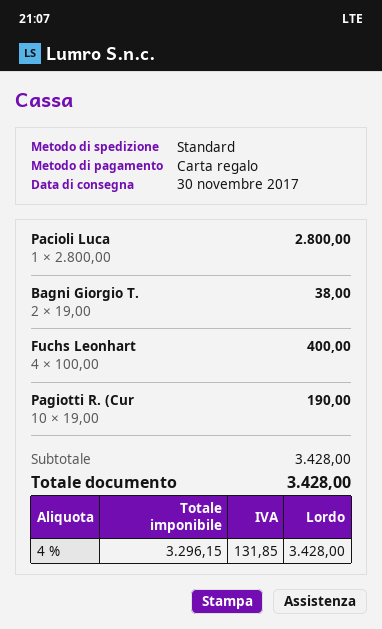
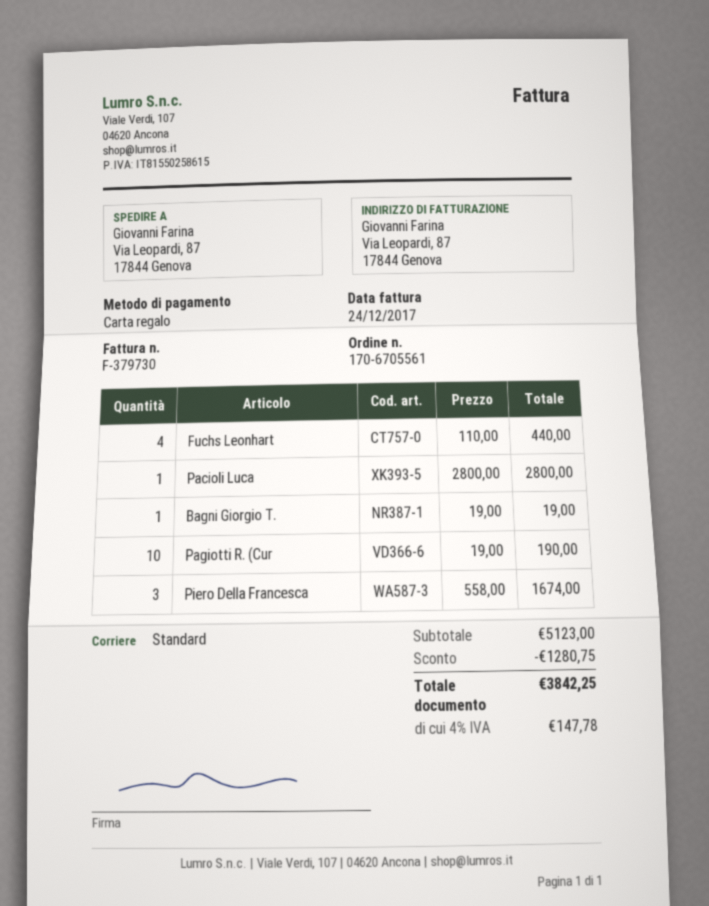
Bagni Giorgio T.: 2 x 19.00 = 38.00 -> 1 x 19.00 = 19.00
Fuchs Leonhart: 4 x 100.00 = 400.00 -> 4 x 110.00 = 440.00
Piero Della Francesca: none -> 3 x 558.00 = 1674.00
subtotal: 3428.00 -> 5123.00
discount: none -> 1280.75
tax: 4% = 131.85 -> 4% = 147.78
total: 3428.00 -> 3842.25

